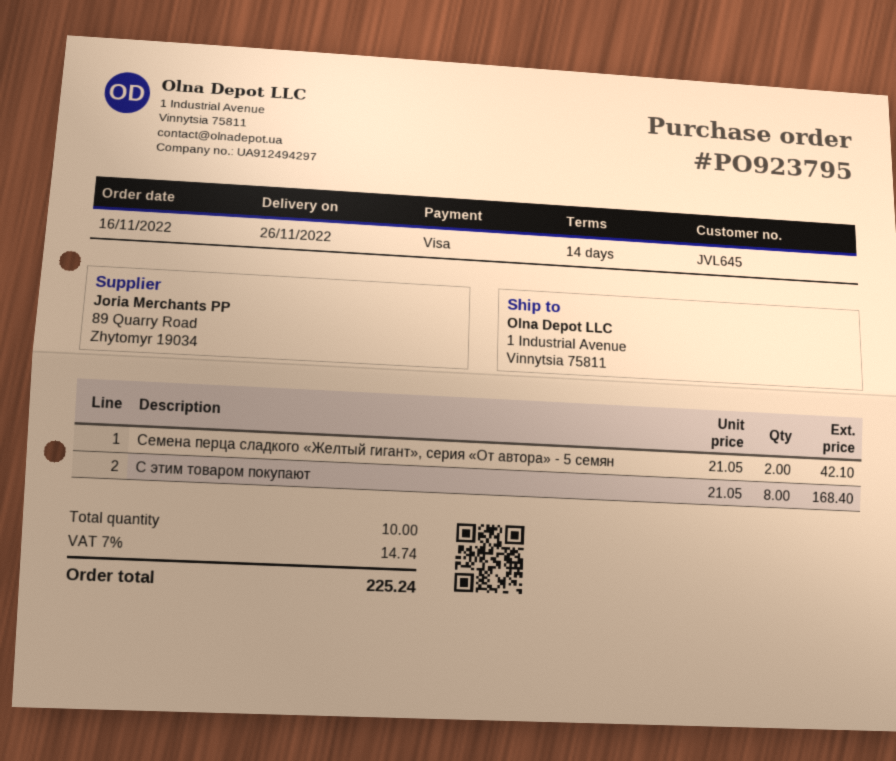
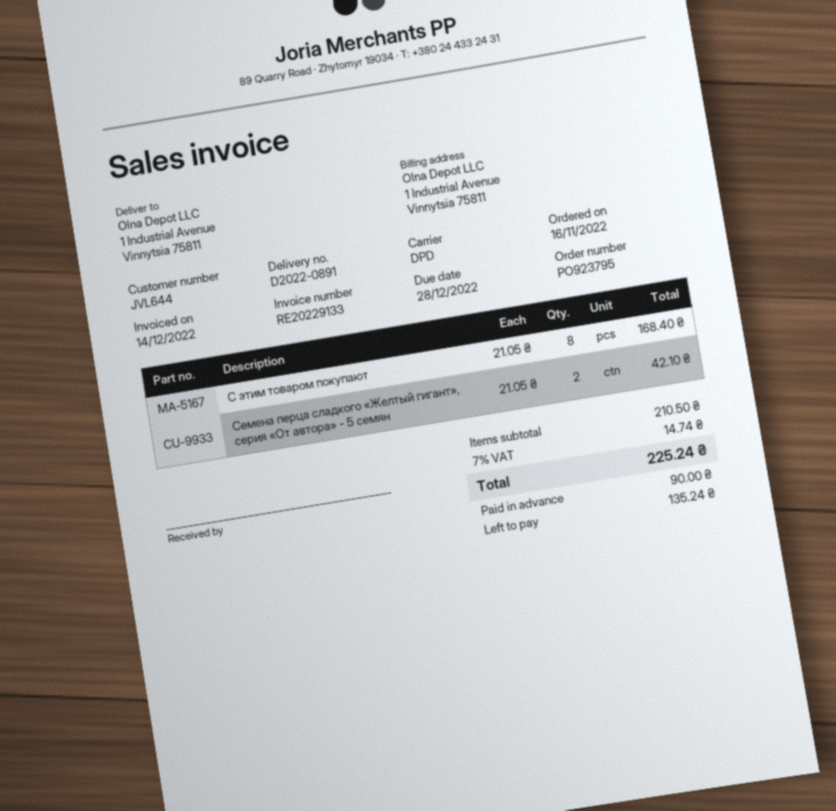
customer number: JVL645 -> JVL644

